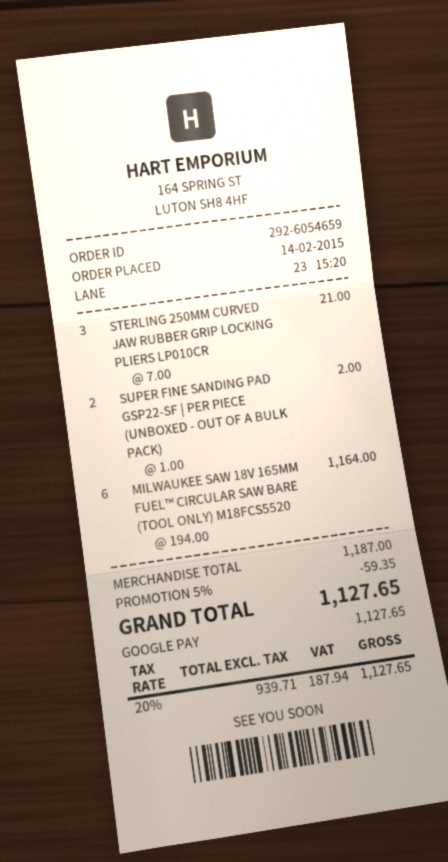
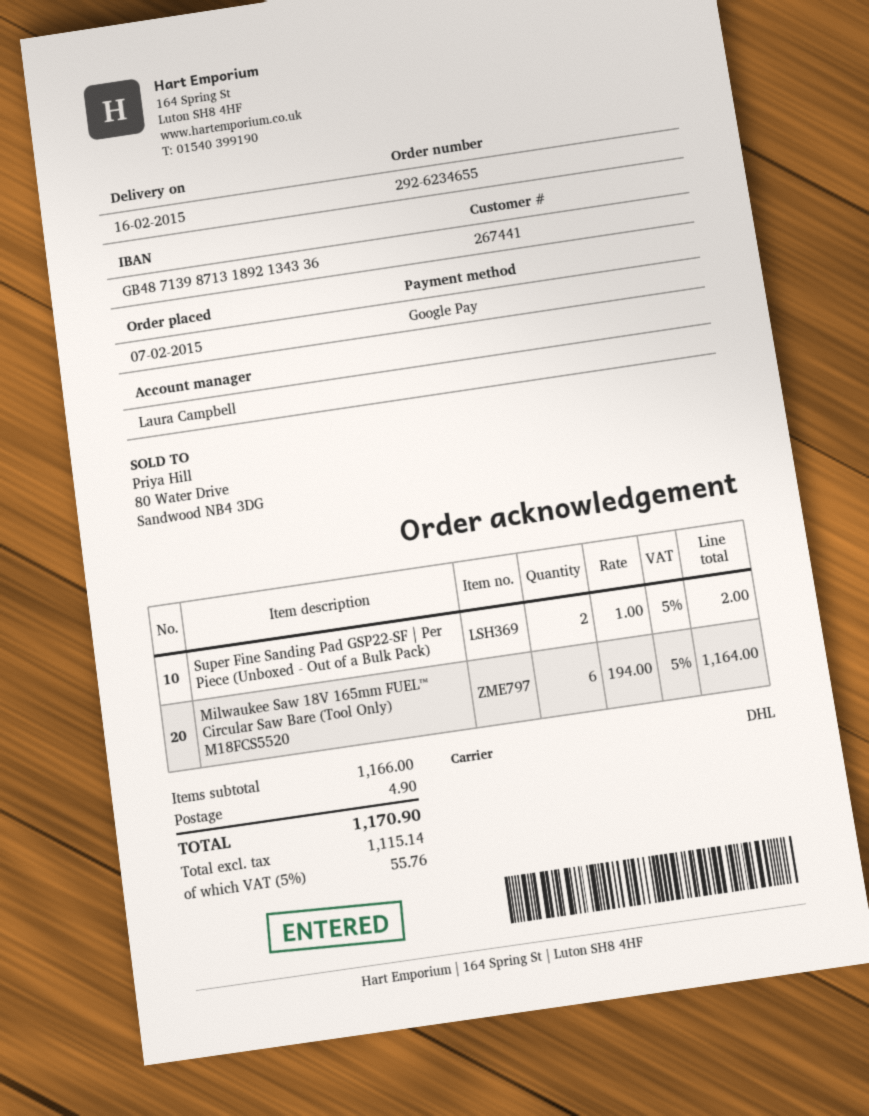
order number: 292-6054659 -> 292-6234655
order date: 2015-02-14 -> 2015-02-07
STERLING 250MM CURVED JAW RUBBER GRIP LOCKING PLIERS LP010CR: 3 x 7.00 = 21.00 -> none
subtotal: 1187.00 -> 1166.00
discount: 5% = 59.35 -> none
shipping: none -> 4.90
net: 939.71 -> 1115.14
tax: 20% = 187.94 -> 5% = 55.76
total: 1127.65 -> 1170.90

